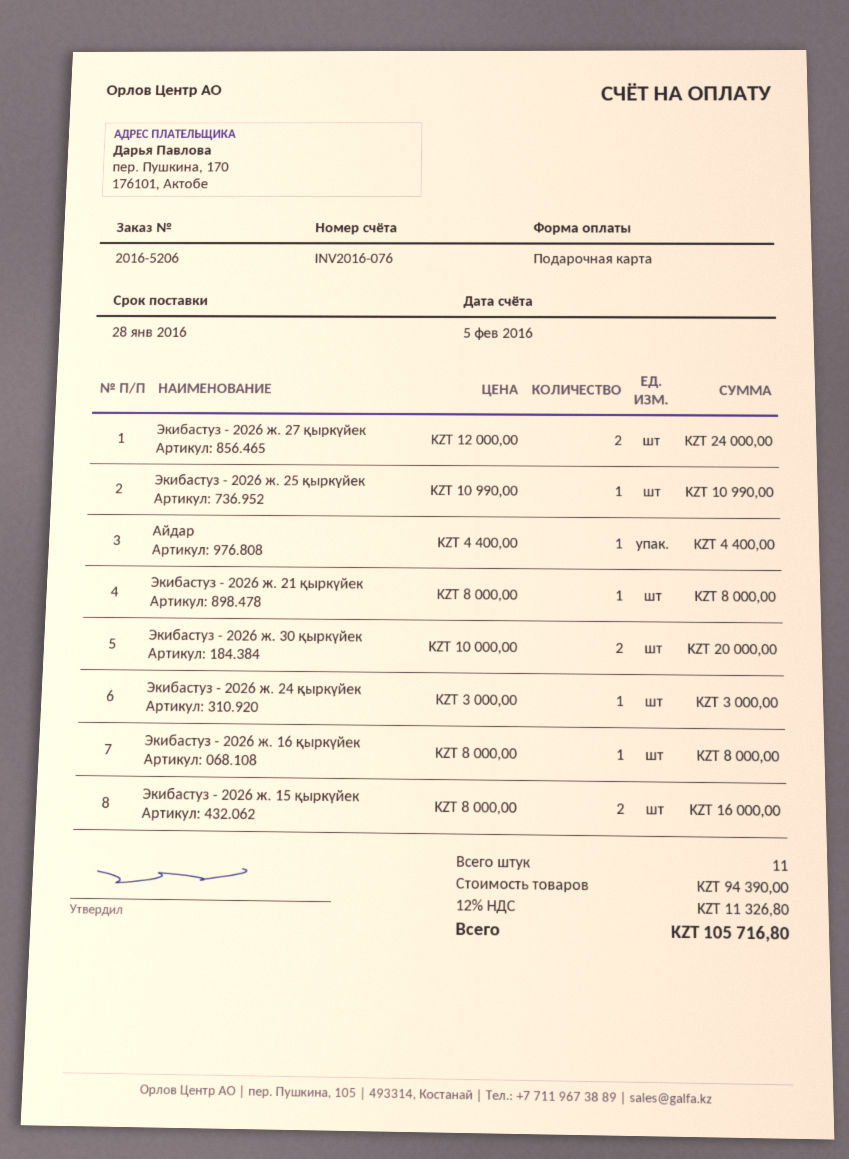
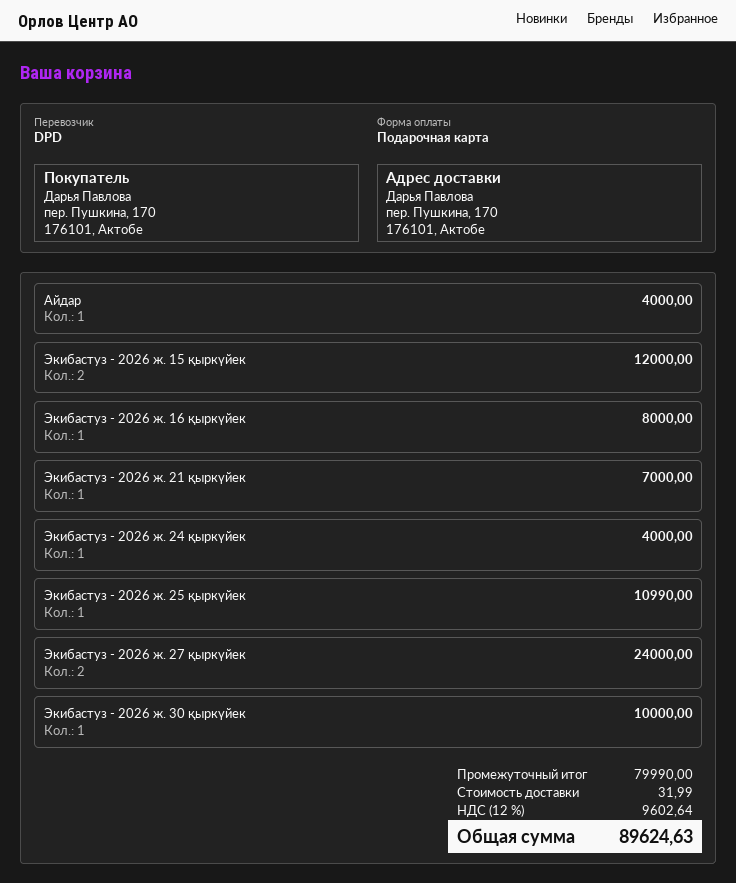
Айдар: 1 for 4400.00 -> 1 for 4000.00
Экибастуз - 2026 ж. 21 қыркүйек: 1 for 8000.00 -> 1 for 7000.00
Экибастуз - 2026 ж. 30 қыркүйек: 2 for 20000.00 -> 1 for 10000.00
Экибастуз - 2026 ж. 24 қыркүйек: 1 for 3000.00 -> 1 for 4000.00
Экибастуз - 2026 ж. 15 қыркүйек: 2 for 16000.00 -> 2 for 12000.00
subtotal: 94390.00 -> 79990.00
shipping: none -> 31.99
tax: 12% = 11326.80 -> 12% = 9602.64
total: 105716.80 -> 89624.63

